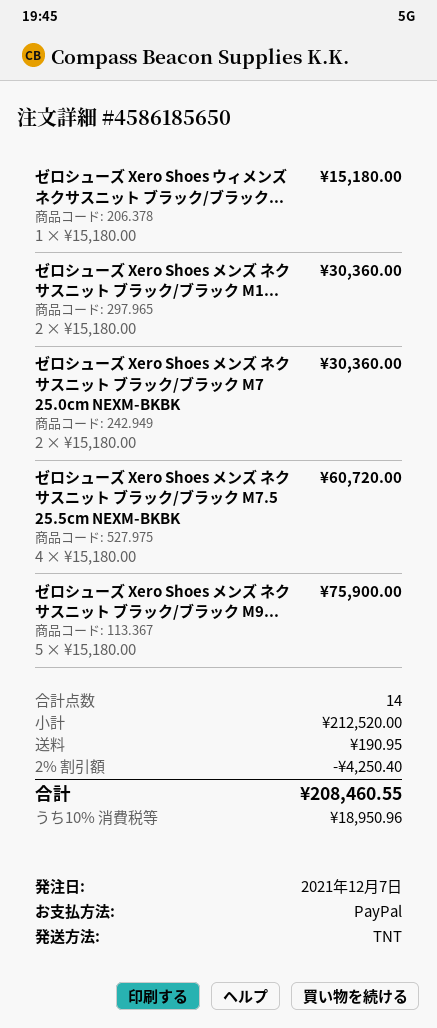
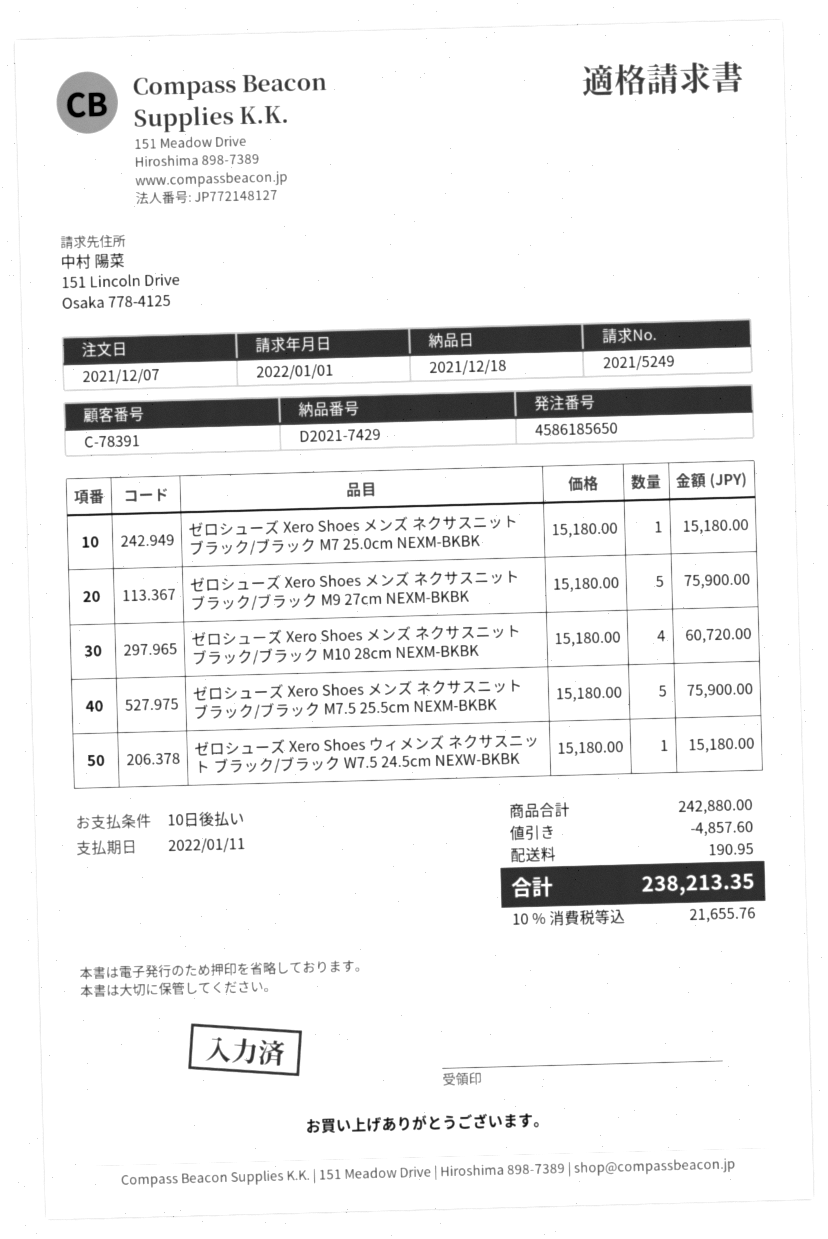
ゼロシューズ Xero Shoes メンズ ネクサスニット ブラック/ブラック M1...: 2 x 15180.00 = 30360.00 -> 4 x 15180.00 = 60720.00
ゼロシューズ Xero Shoes メンズ ネクサスニット ブラック/ブラック M7 25.0cm NEXM-BKBK: 2 x 15180.00 = 30360.00 -> 1 x 15180.00 = 15180.00
ゼロシューズ Xero Shoes メンズ ネクサスニット ブラック/ブラック M7.5 25.5cm NEXM-BKBK: 4 x 15180.00 = 60720.00 -> 5 x 15180.00 = 75900.00
subtotal: 212520.00 -> 242880.00
discount: 4250.40 -> 4857.60
tax: 10% = 18950.96 -> 10% = 21655.76
total: 208460.55 -> 238213.35

